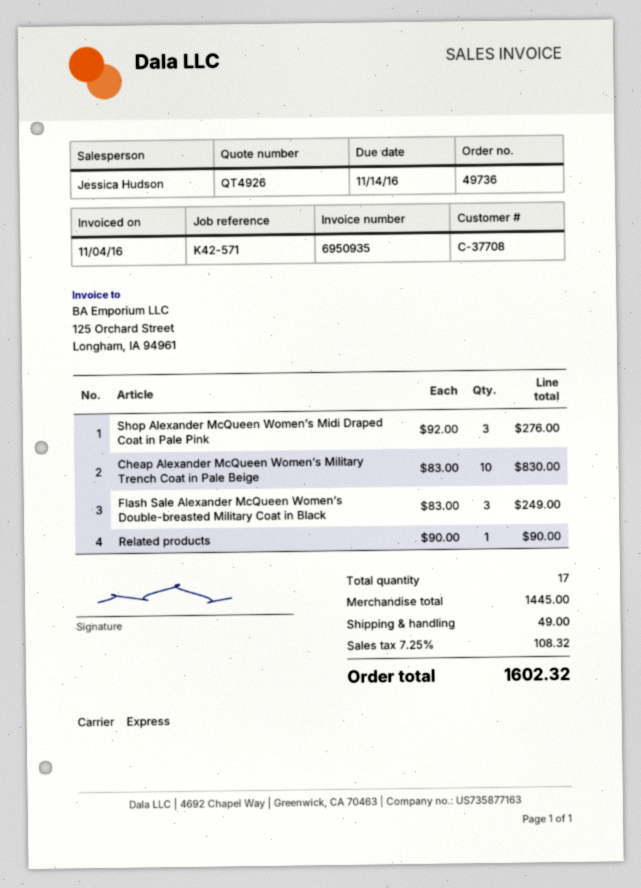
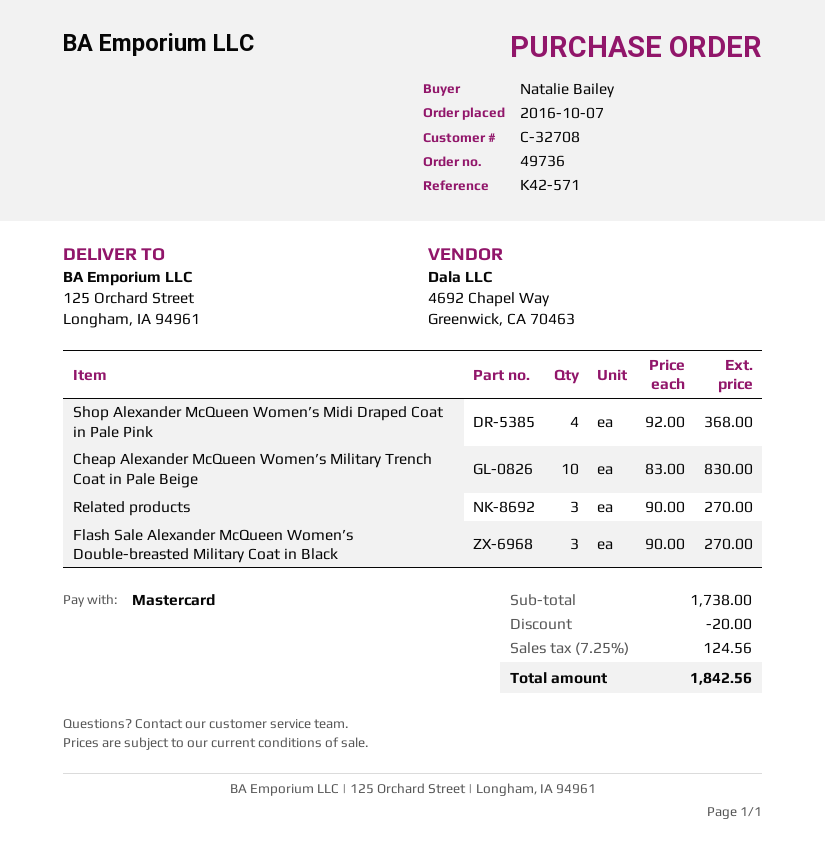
customer number: C-37708 -> C-32708
Shop Alexander McQueen Women’s Midi Draped Coat in Pale Pink: 3 x 92.00 = 276.00 -> 4 x 92.00 = 368.00
Flash Sale Alexander McQueen Women’s Double-breasted Military Coat in Black: 3 x 83.00 = 249.00 -> 3 x 90.00 = 270.00
Related products: 1 x 90.00 = 90.00 -> 3 x 90.00 = 270.00
subtotal: 1445.00 -> 1738.00
discount: none -> 20.00
shipping: 49.00 -> none
tax: 7.25% = 108.32 -> 7.25% = 124.56
total: 1602.32 -> 1842.56

